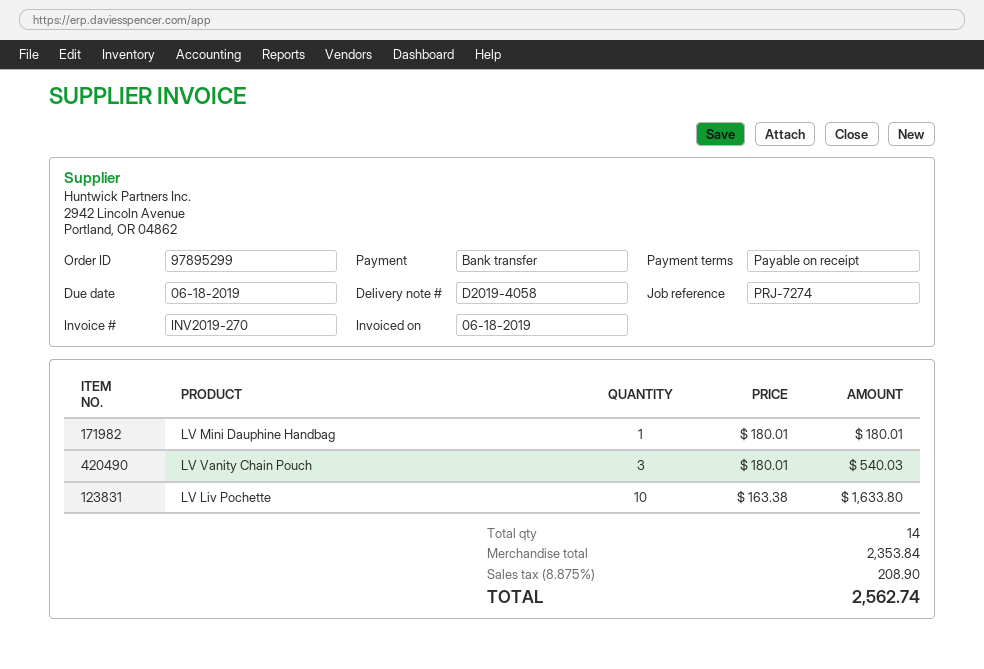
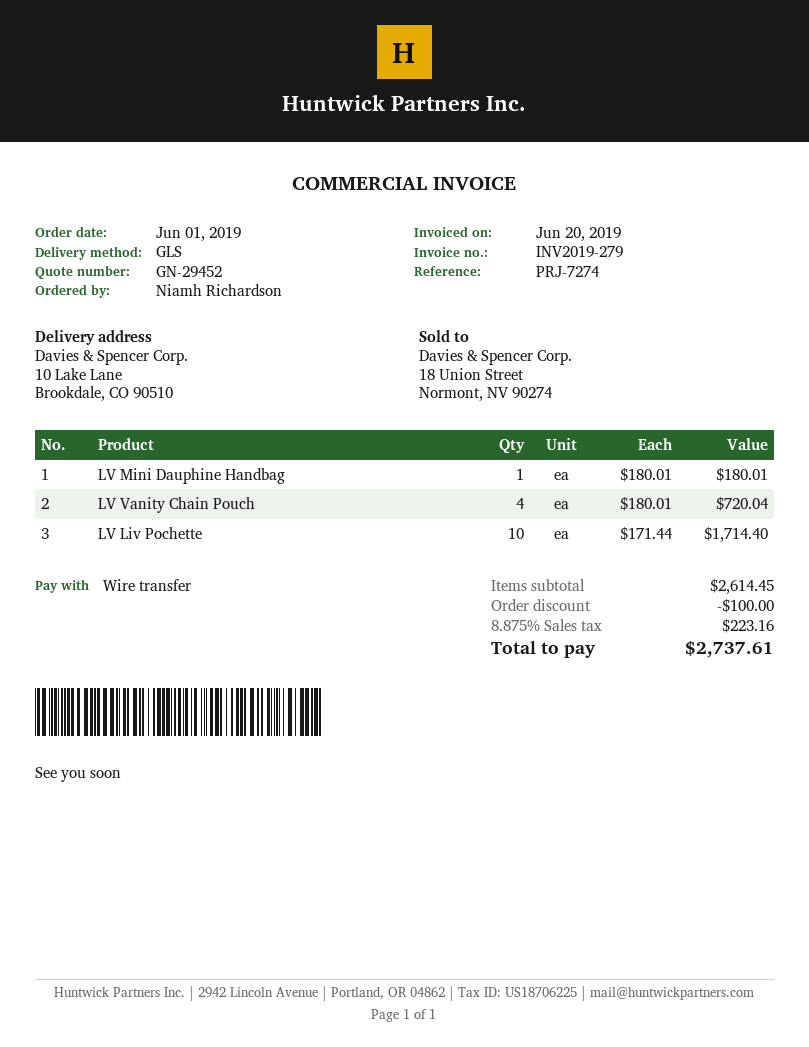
invoice number: INV2019-270 -> INV2019-279
invoice date: 2019-06-18 -> 2019-06-20
LV Vanity Chain Pouch: 3 x 180.01 = 540.03 -> 4 x 180.01 = 720.04
LV Liv Pochette: 10 x 163.38 = 1633.80 -> 10 x 171.44 = 1714.40
subtotal: 2353.84 -> 2614.45
discount: none -> 100.00
tax: 8.875% = 208.90 -> 8.875% = 223.16
total: 2562.74 -> 2737.61

